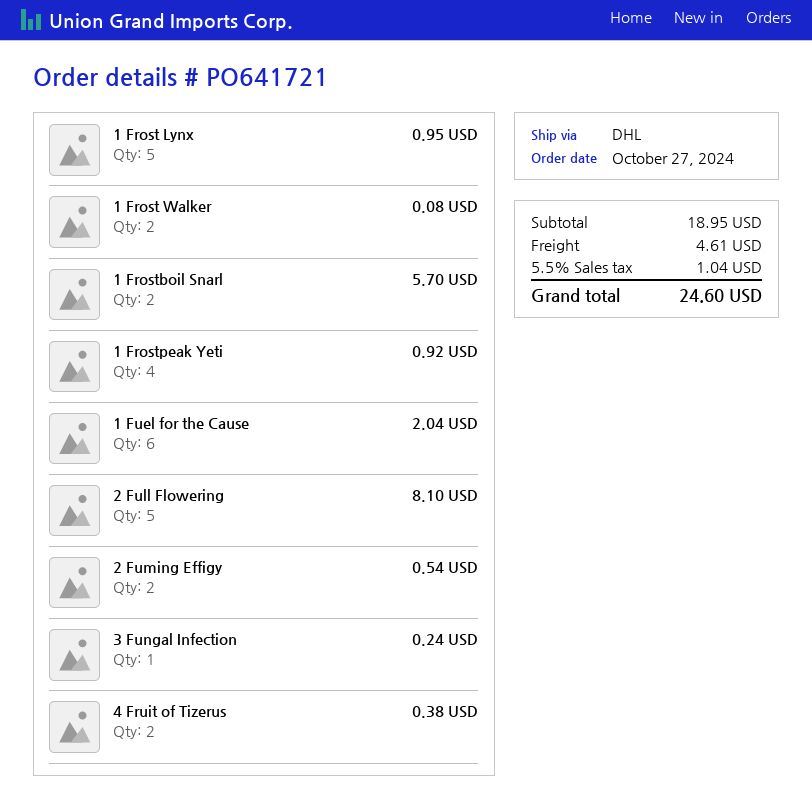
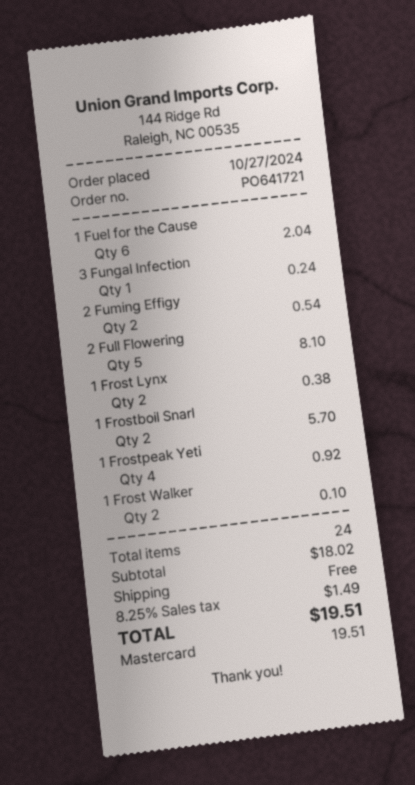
1 Frost Lynx: 5 for 0.95 -> 2 for 0.38
1 Frost Walker: 2 for 0.08 -> 2 for 0.10
4 Fruit of Tizerus: 2 for 0.38 -> none
subtotal: 18.95 -> 18.02
shipping: 4.61 -> 0.00
tax: 5.5% = 1.04 -> 8.25% = 1.49
total: 24.60 -> 19.51

